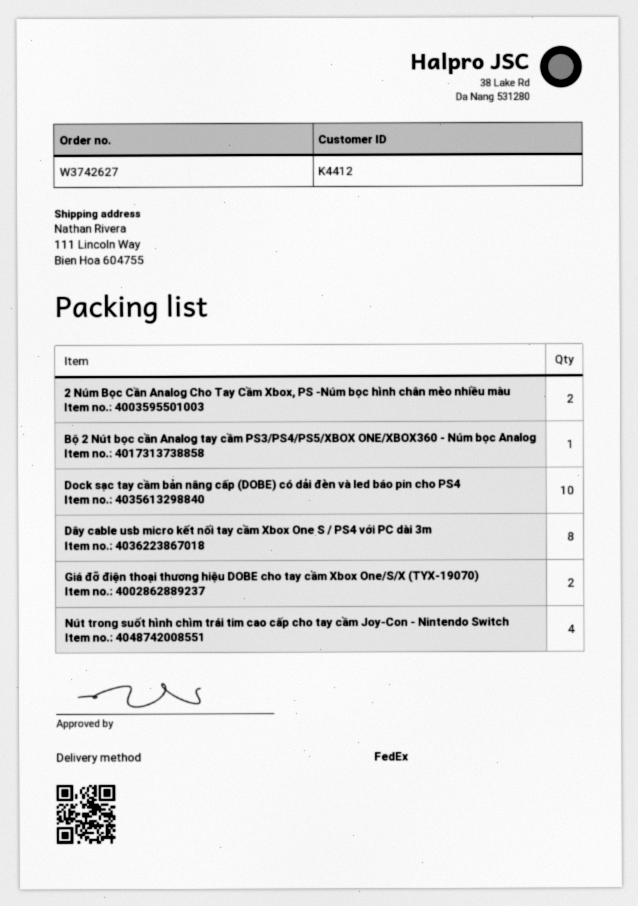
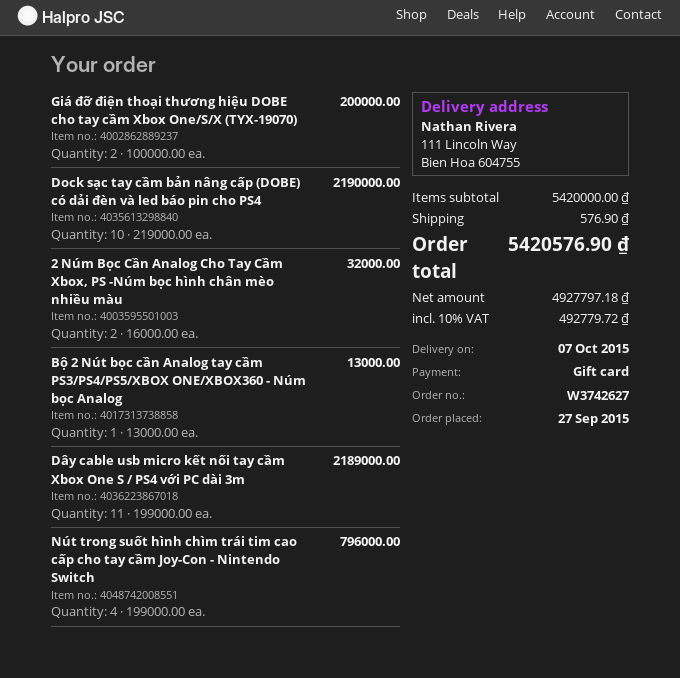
Dây cable usb micro kết nối tay cầm Xbox One S / PS4 với PC dài 3m: 8 -> 11

